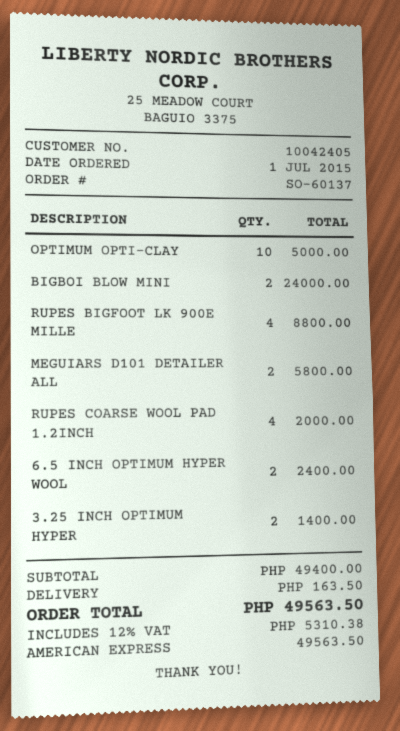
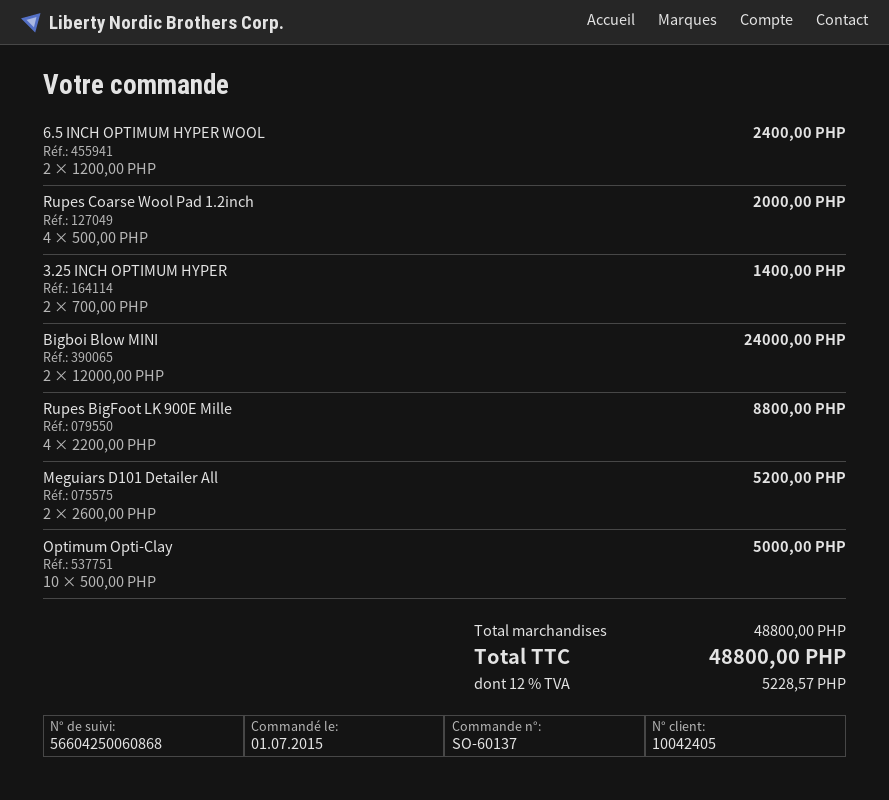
MEGUIARS D101 DETAILER ALL: 2 for 5800.00 -> 2 for 5200.00
subtotal: 49400.00 -> 48800.00
shipping: 163.50 -> none
tax: 12% = 5310.38 -> 12% = 5228.57
total: 49563.50 -> 48800.00

